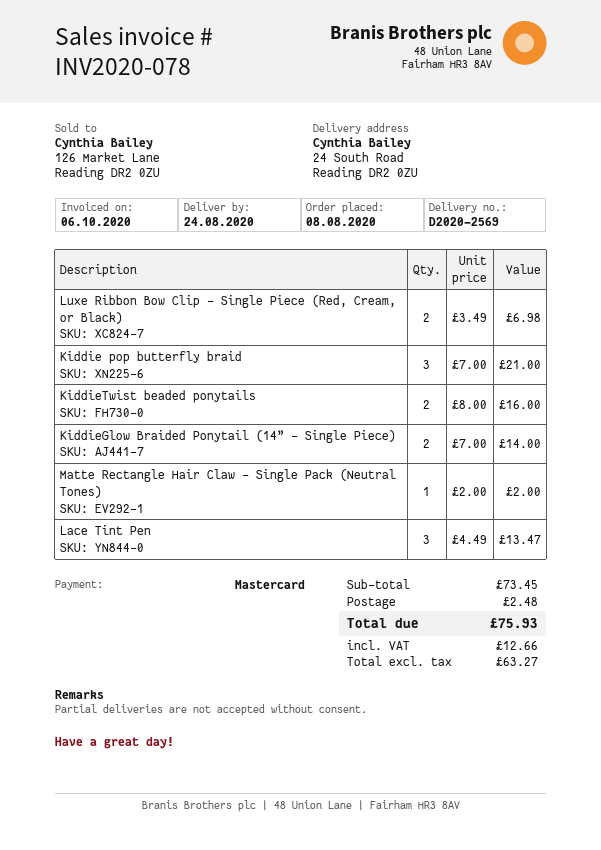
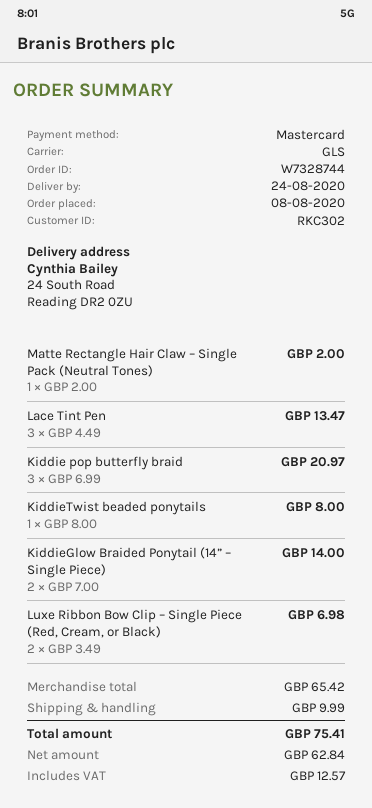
Kiddie pop butterfly braid: 3 x 7.00 = 21.00 -> 3 x 6.99 = 20.97
KiddieTwist beaded ponytails: 2 x 8.00 = 16.00 -> 1 x 8.00 = 8.00
subtotal: 73.45 -> 65.42
shipping: 2.48 -> 9.99
net: 63.27 -> 62.84
tax: 12.66 -> 12.57
total: 75.93 -> 75.41

